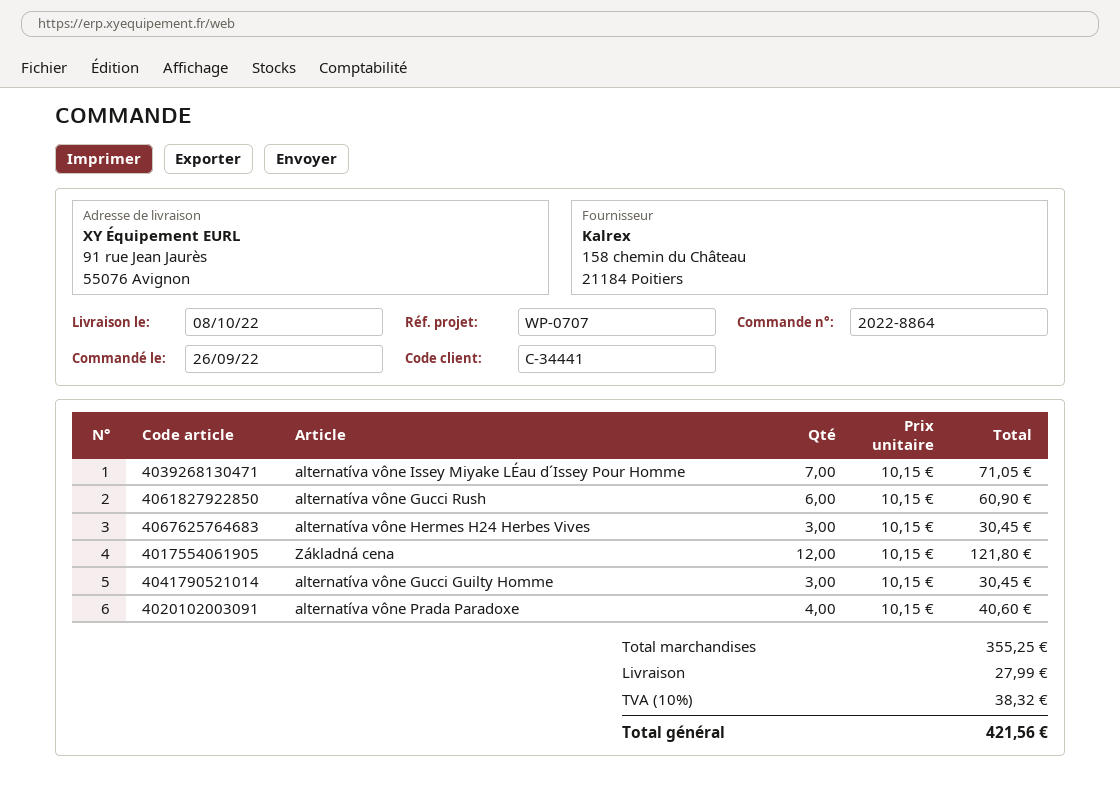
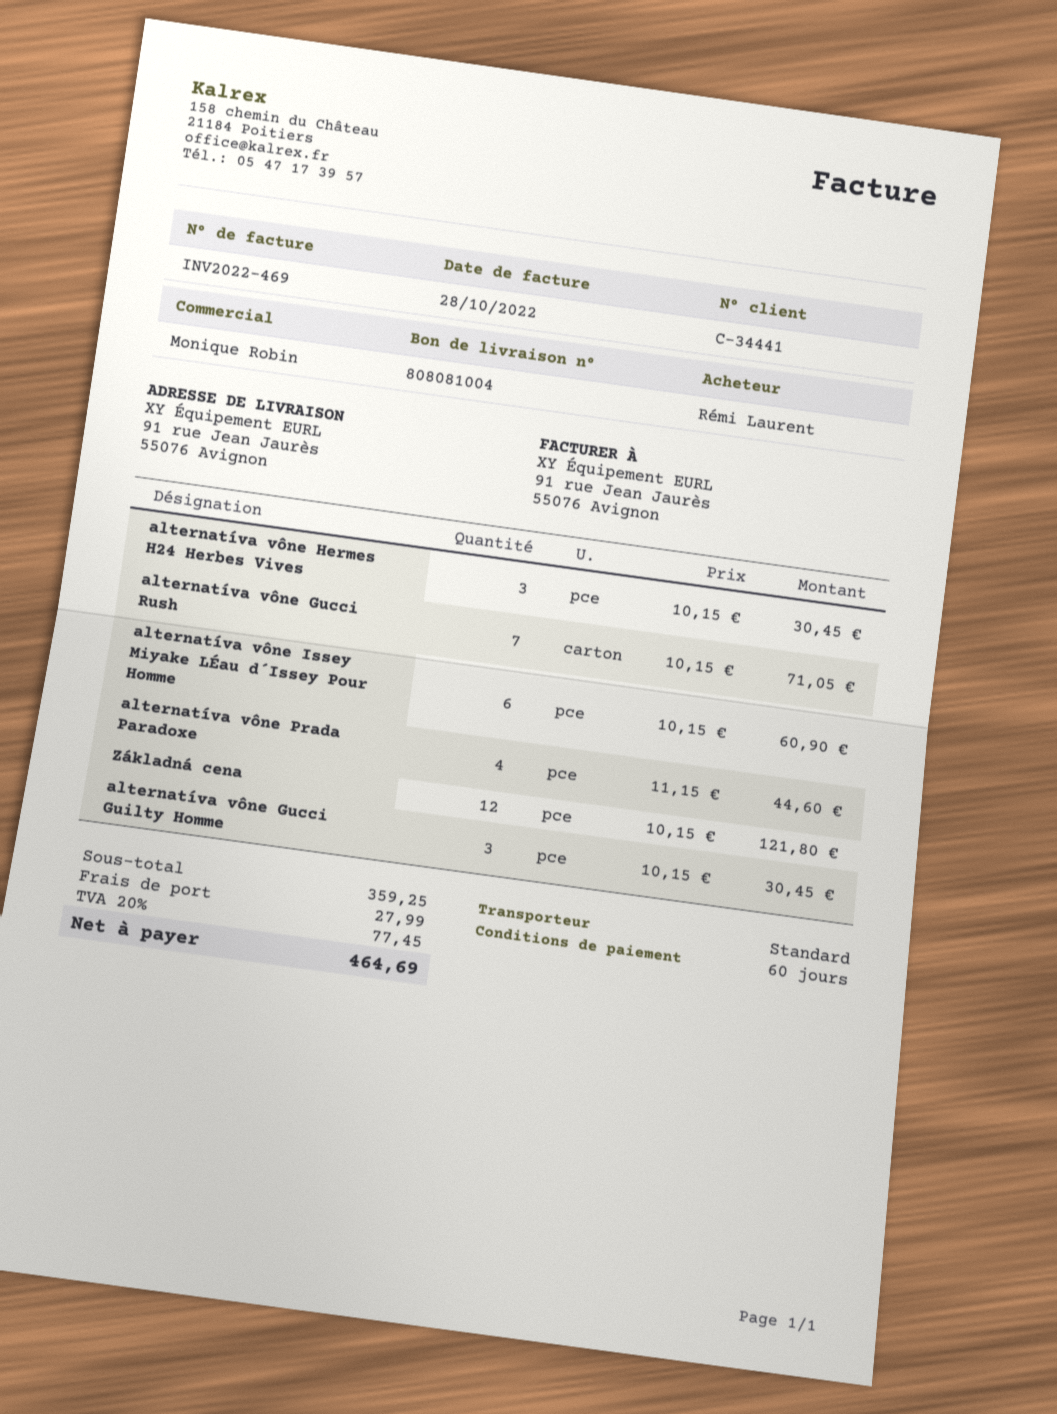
alternatíva vône Issey Miyake LÉau d´Issey Pour Homme: 7 x 10.15 = 71.05 -> 6 x 10.15 = 60.90
alternatíva vône Gucci Rush: 6 x 10.15 = 60.90 -> 7 x 10.15 = 71.05
alternatíva vône Prada Paradoxe: 4 x 10.15 = 40.60 -> 4 x 11.15 = 44.60
subtotal: 355.25 -> 359.25
tax: 10% = 38.32 -> 20% = 77.45
total: 421.56 -> 464.69

